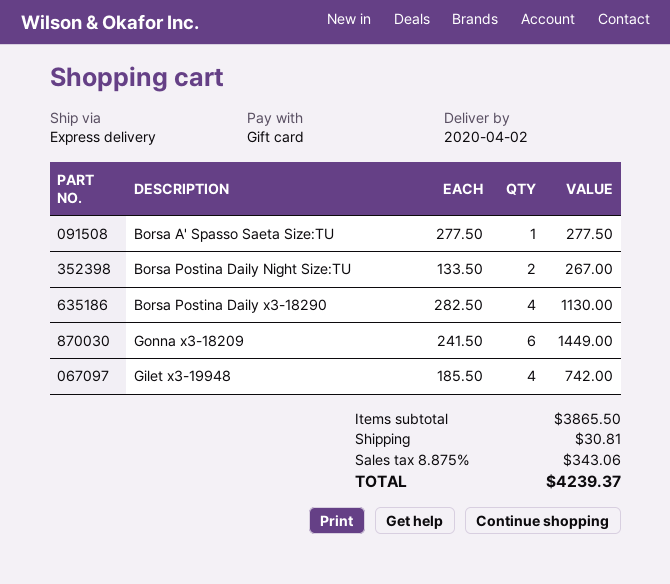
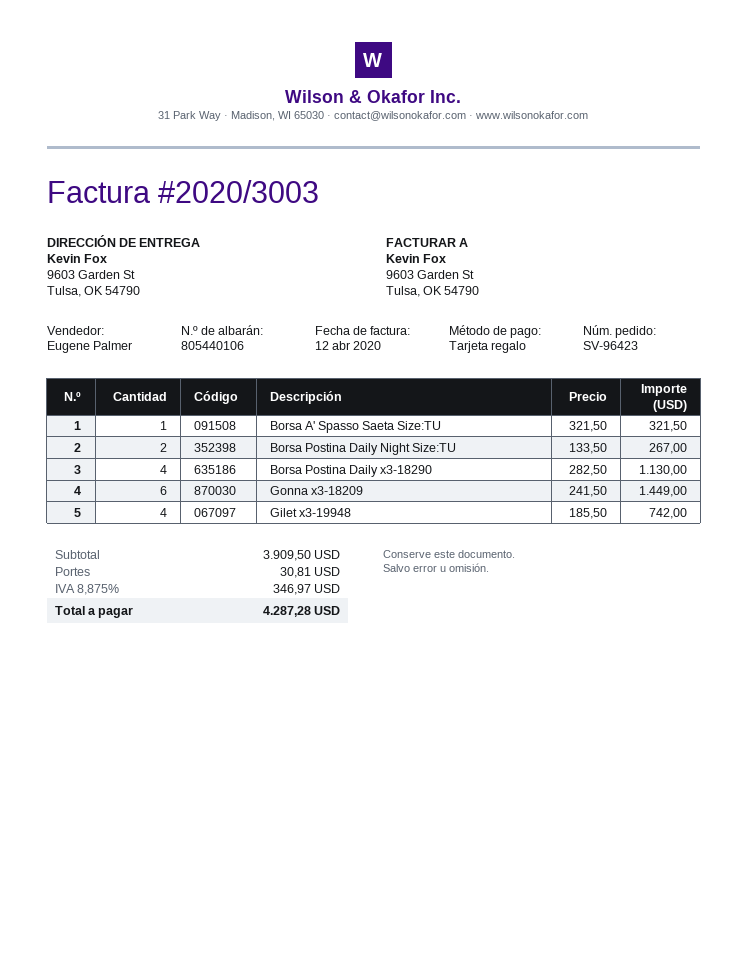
Borsa A' Spasso Saeta Size:TU: 1 x 277.50 = 277.50 -> 1 x 321.50 = 321.50
subtotal: 3865.50 -> 3909.50
tax: 8.875% = 343.06 -> 8.875% = 346.97
total: 4239.37 -> 4287.28

